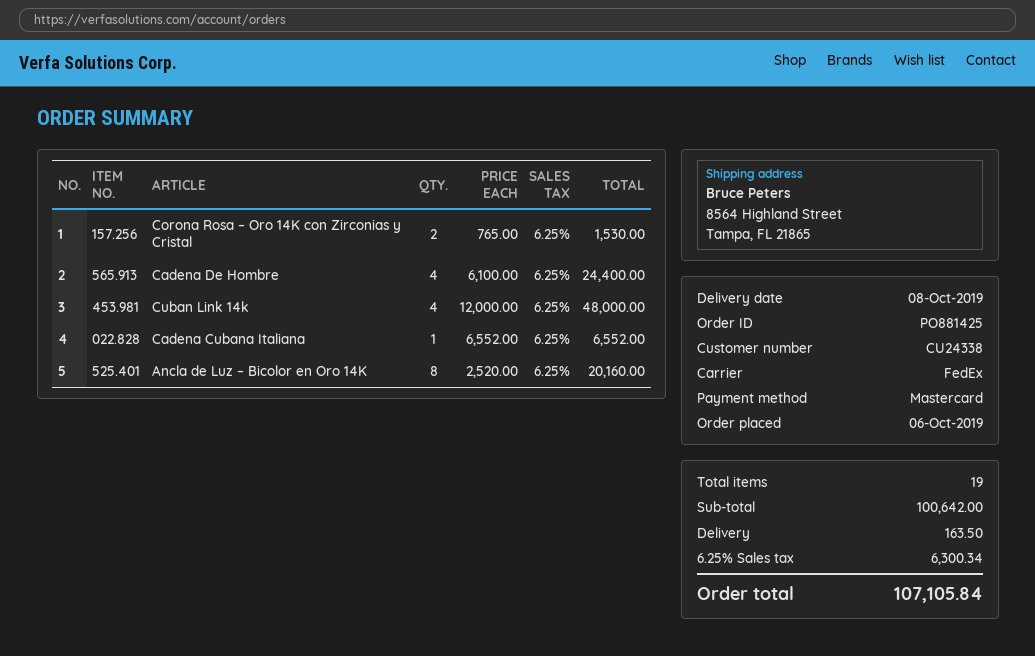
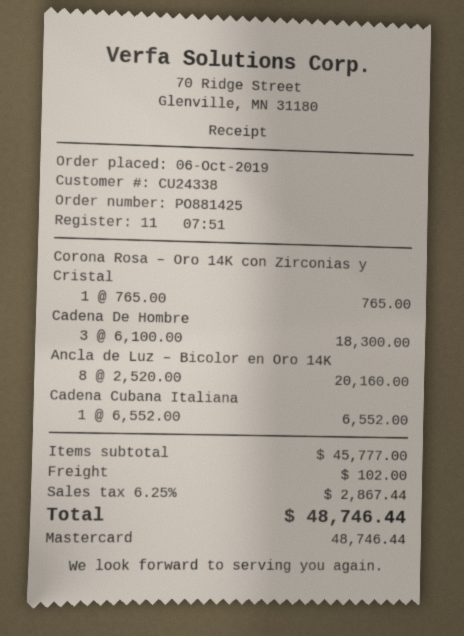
Corona Rosa – Oro 14K con Zirconias y Cristal: 2 x 765.00 = 1530.00 -> 1 x 765.00 = 765.00
Cadena De Hombre: 4 x 6100.00 = 24400.00 -> 3 x 6100.00 = 18300.00
Cuban Link 14k: 4 x 12000.00 = 48000.00 -> none
subtotal: 100642.00 -> 45777.00
shipping: 163.50 -> 102.00
tax: 6.25% = 6300.34 -> 6.25% = 2867.44
total: 107105.84 -> 48746.44

